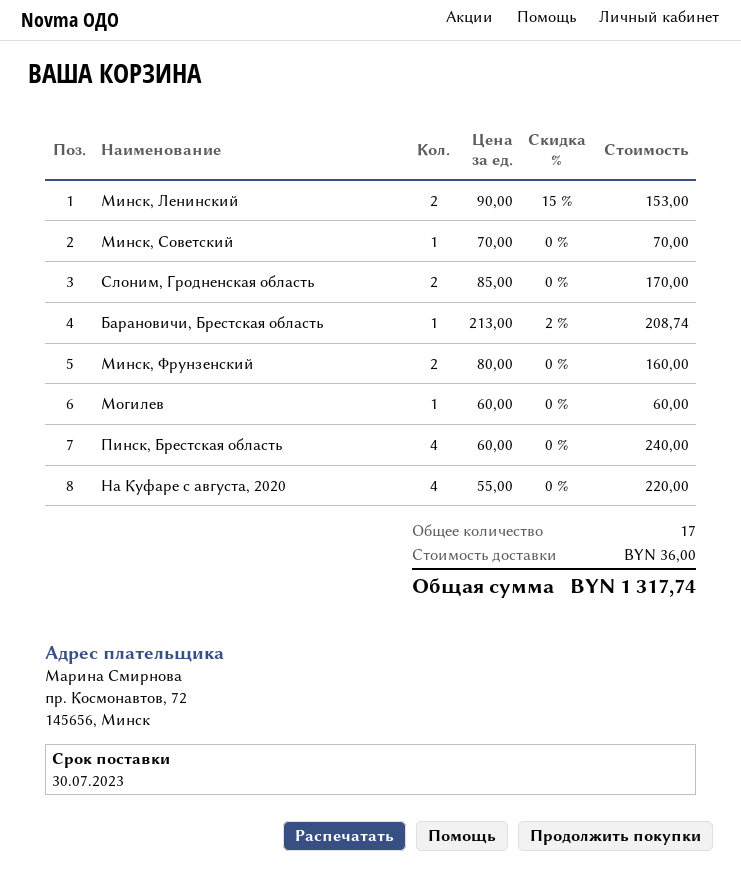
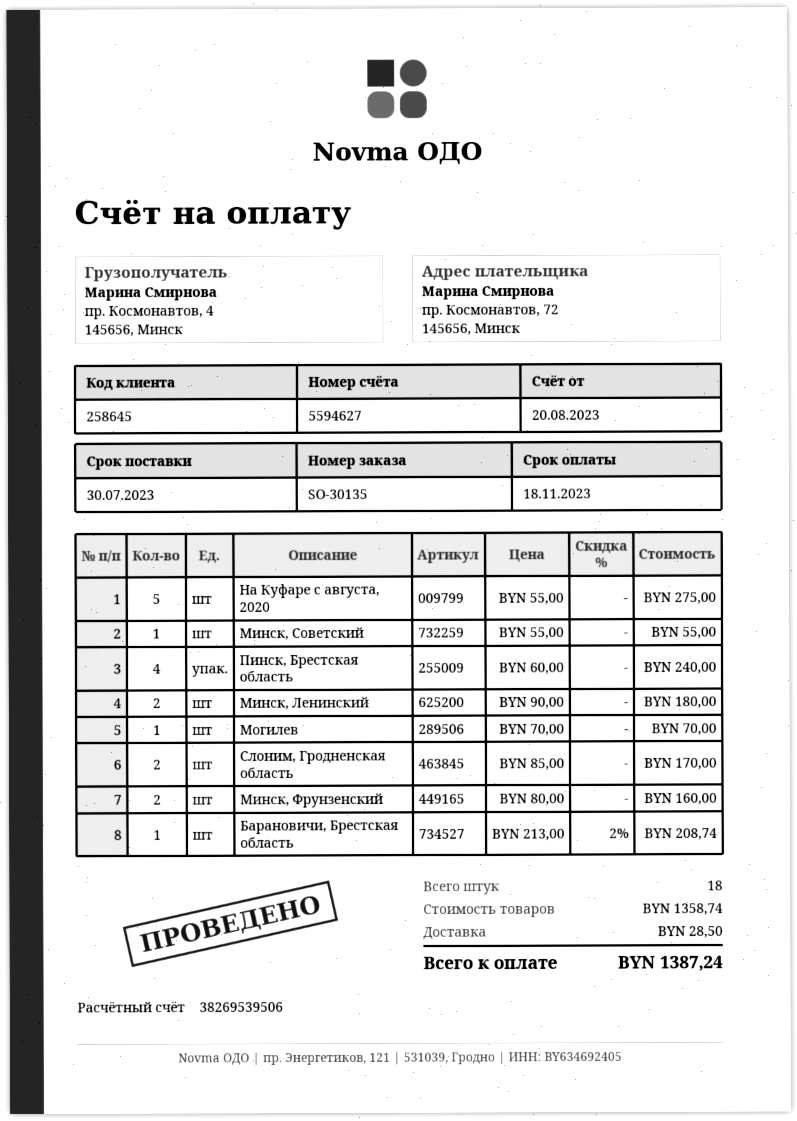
Минск, Ленинский: 2 x 90.00 - 15% = 153.00 -> 2 x 90.00 = 180.00
Минск, Советский: 1 x 70.00 = 70.00 -> 1 x 55.00 = 55.00
Могилев: 1 x 60.00 = 60.00 -> 1 x 70.00 = 70.00
На Куфаре с августа, 2020: 4 x 55.00 = 220.00 -> 5 x 55.00 = 275.00
total quantity: 17 -> 18
shipping: 36.00 -> 28.50
total: 1317.74 -> 1387.24

